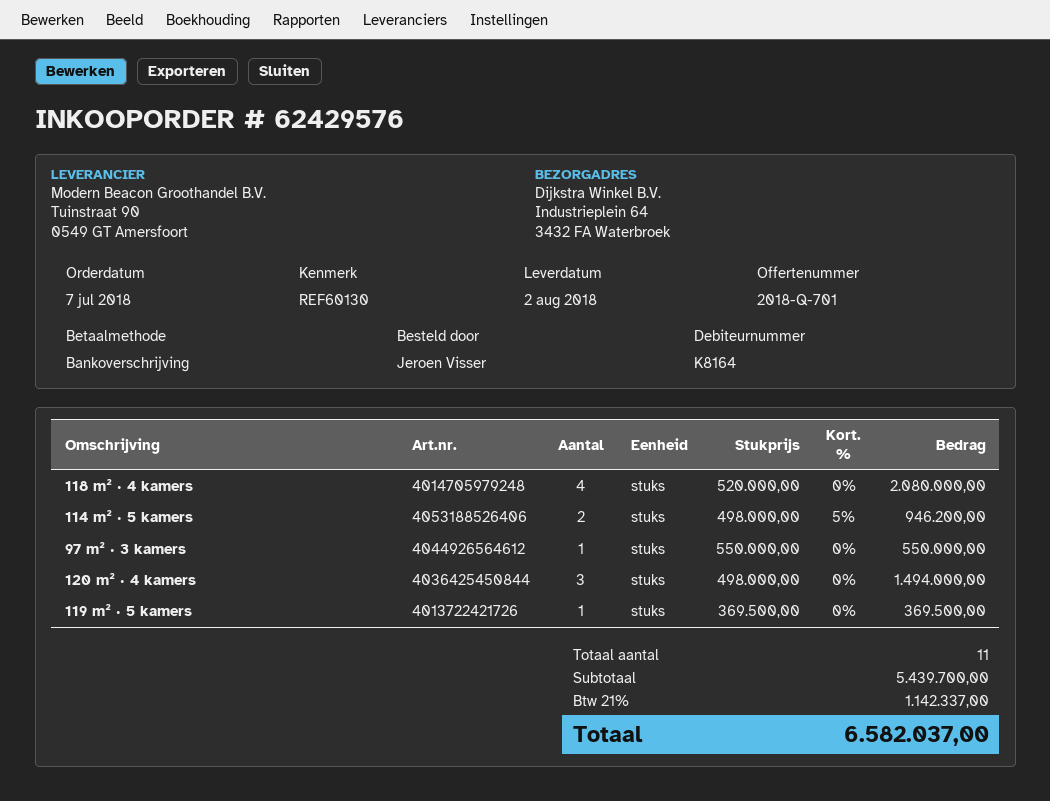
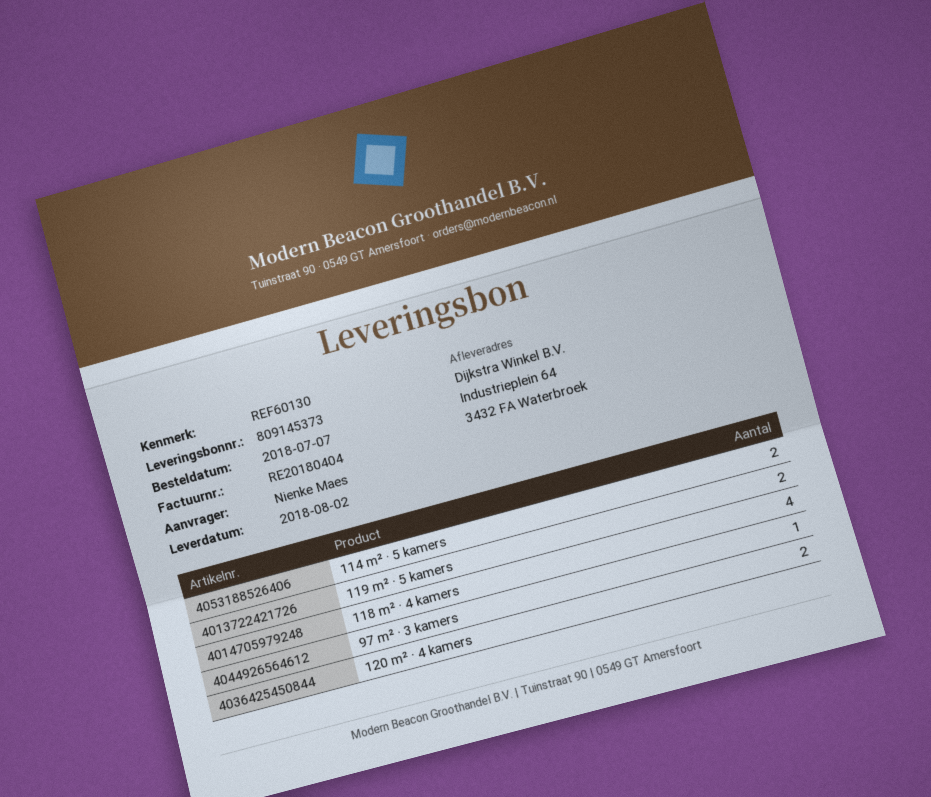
ordered by: Jeroen Visser -> Nienke Maes
120 m² · 4 kamers: 3 -> 2
119 m² · 5 kamers: 1 -> 2

